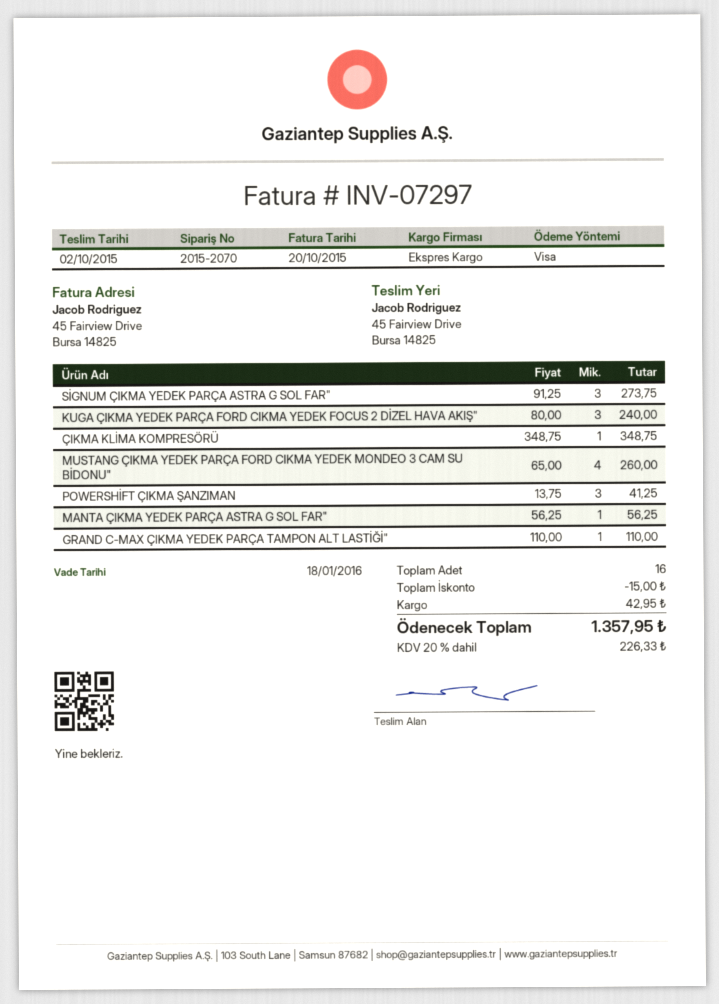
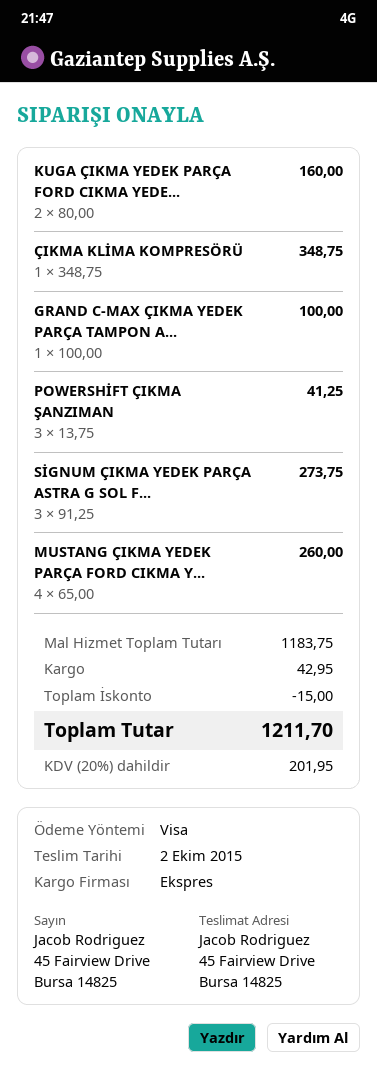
KUGA ÇIKMA YEDEK PARÇA FORD CIKMA YEDEK FOCUS 2 DİZEL HAVA AKIŞ": 3 x 80.00 = 240.00 -> 2 x 80.00 = 160.00
MANTA ÇIKMA YEDEK PARÇA ASTRA G SOL FAR": 1 x 56.25 = 56.25 -> none
GRAND C-MAX ÇIKMA YEDEK PARÇA TAMPON ALT LASTİĞİ": 1 x 110.00 = 110.00 -> 1 x 100.00 = 100.00
tax: 20% = 226.33 -> 20% = 201.95
total: 1357.95 -> 1211.70

